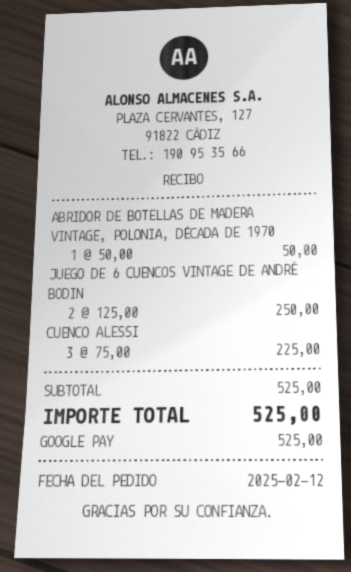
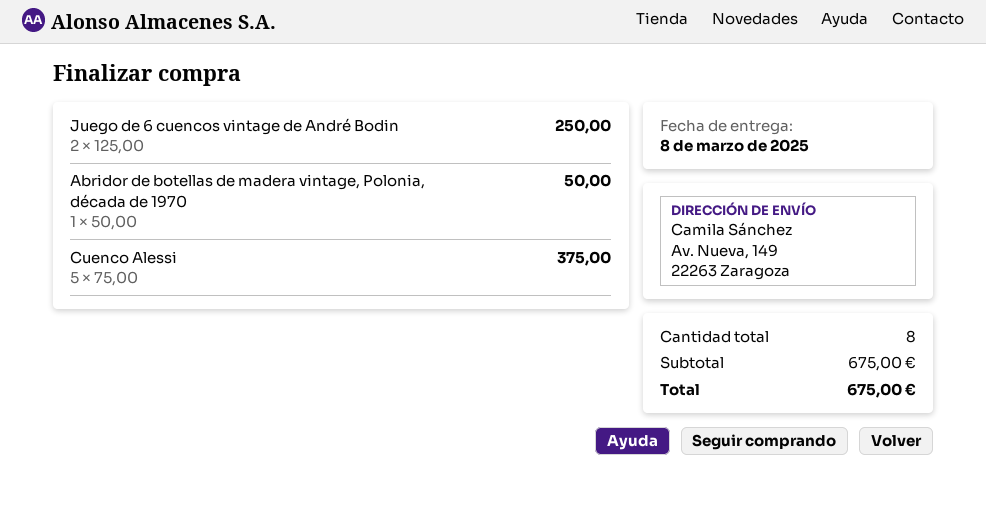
CUENCO ALESSI: 3 x 75.00 = 225.00 -> 5 x 75.00 = 375.00
subtotal: 525.00 -> 675.00
total: 525.00 -> 675.00

